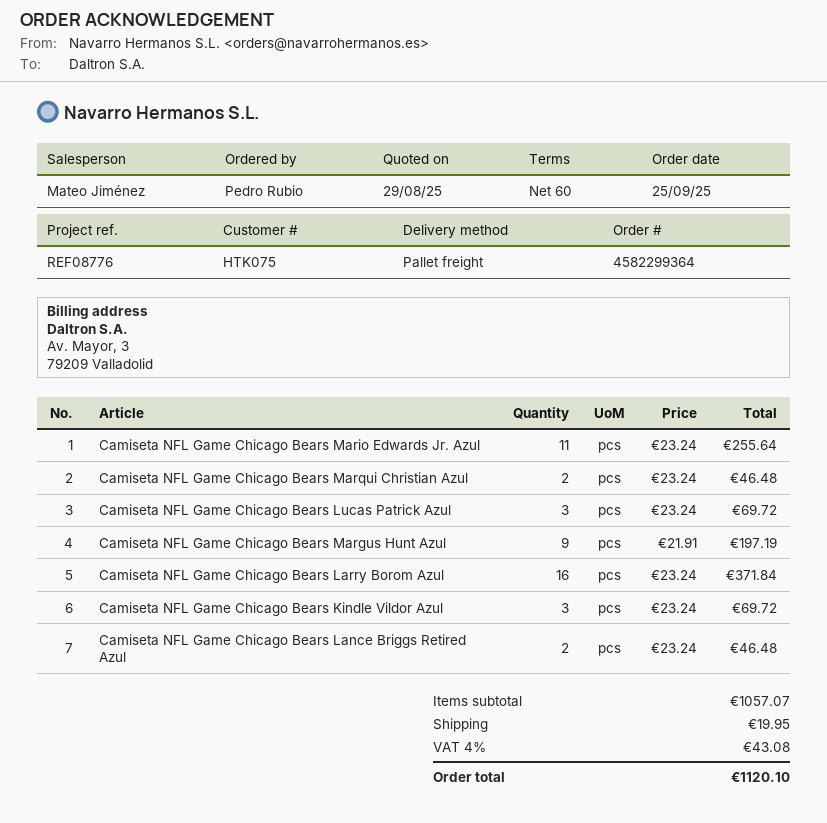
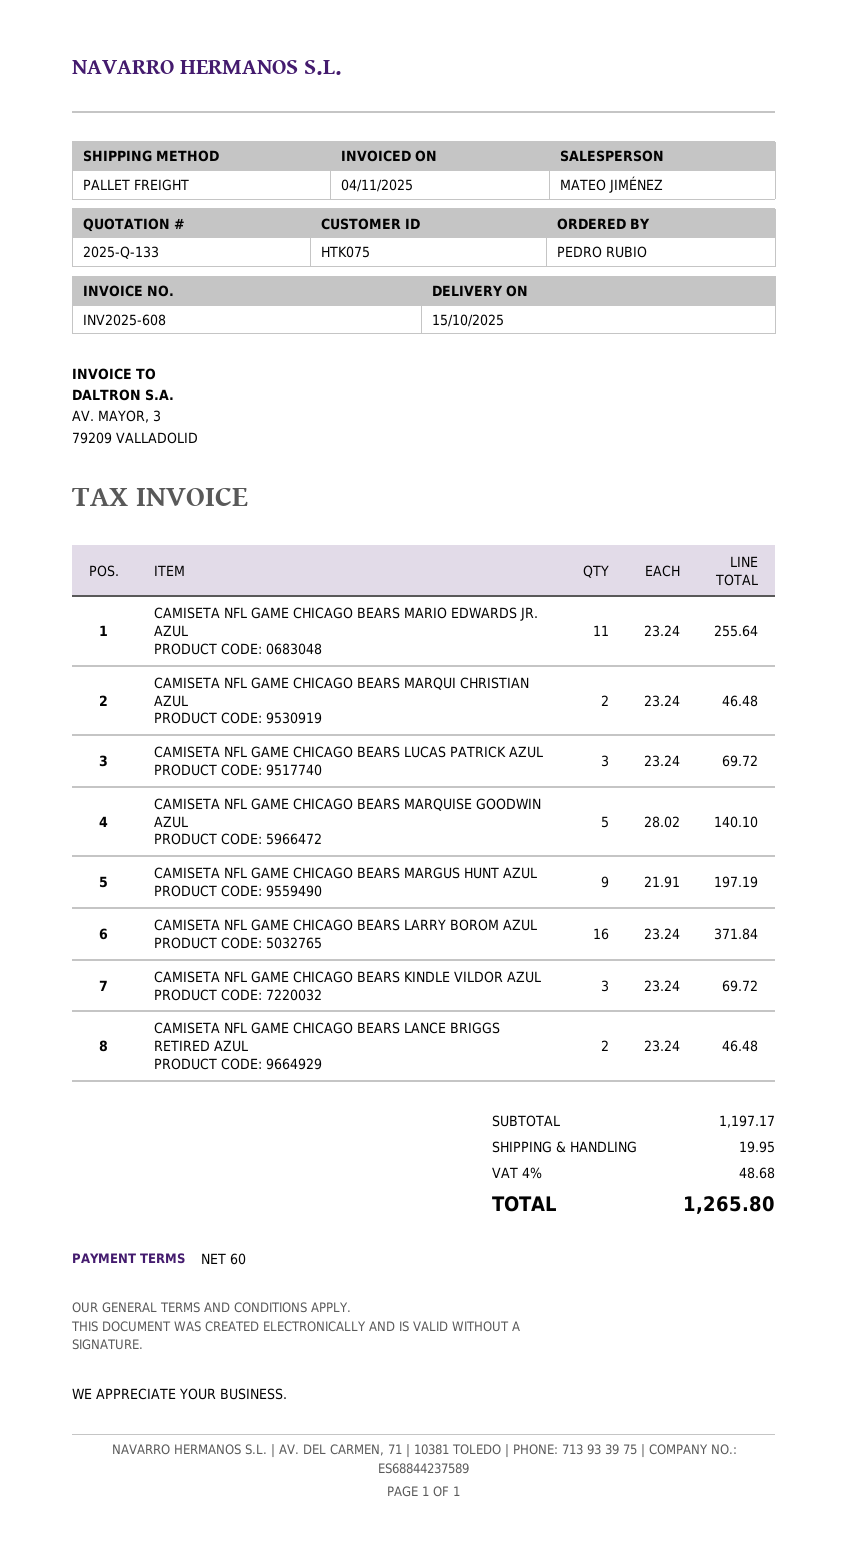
CAMISETA NFL GAME CHICAGO BEARS MARQUISE GOODWIN AZUL: none -> 5 x 28.02 = 140.10
subtotal: 1057.07 -> 1197.17
tax: 4% = 43.08 -> 4% = 48.68
total: 1120.10 -> 1265.80

